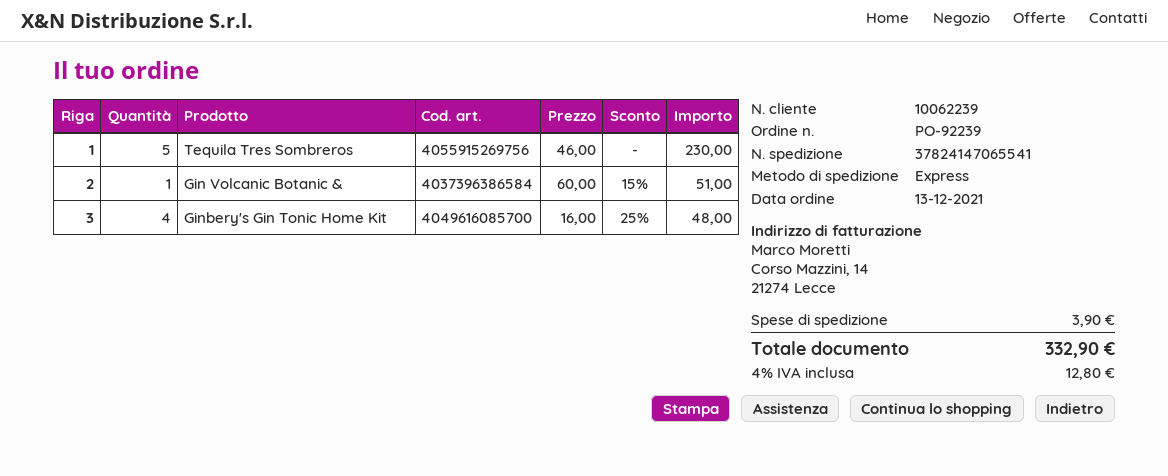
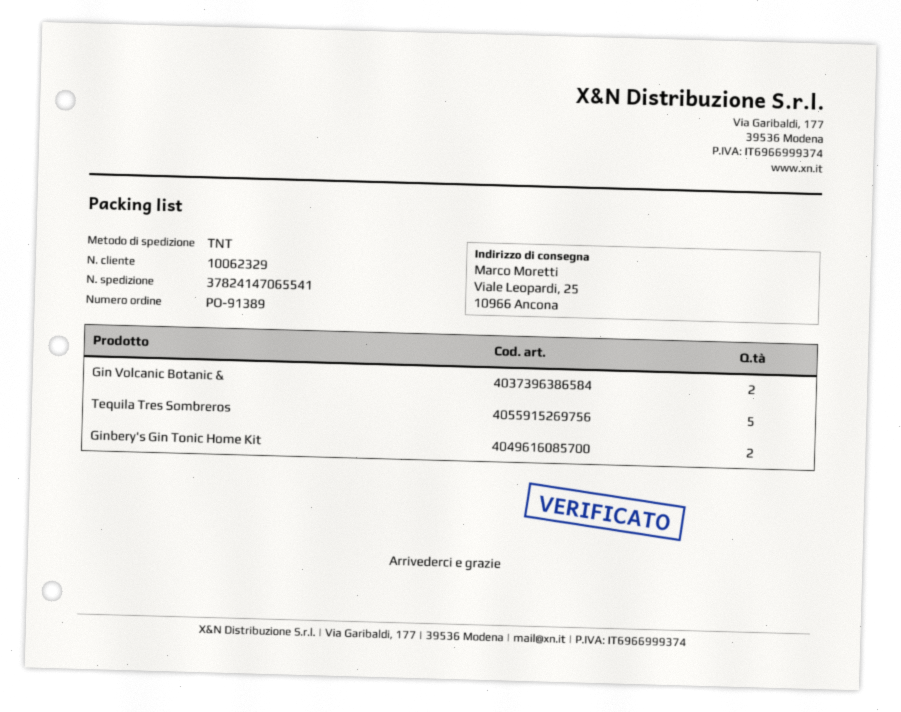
order number: PO-92239 -> PO-91389
customer number: 10062239 -> 10062329
shipping method: express -> TNT
Gin Volcanic Botanic &: 1 -> 2
Ginbery's Gin Tonic Home Kit: 4 -> 2

